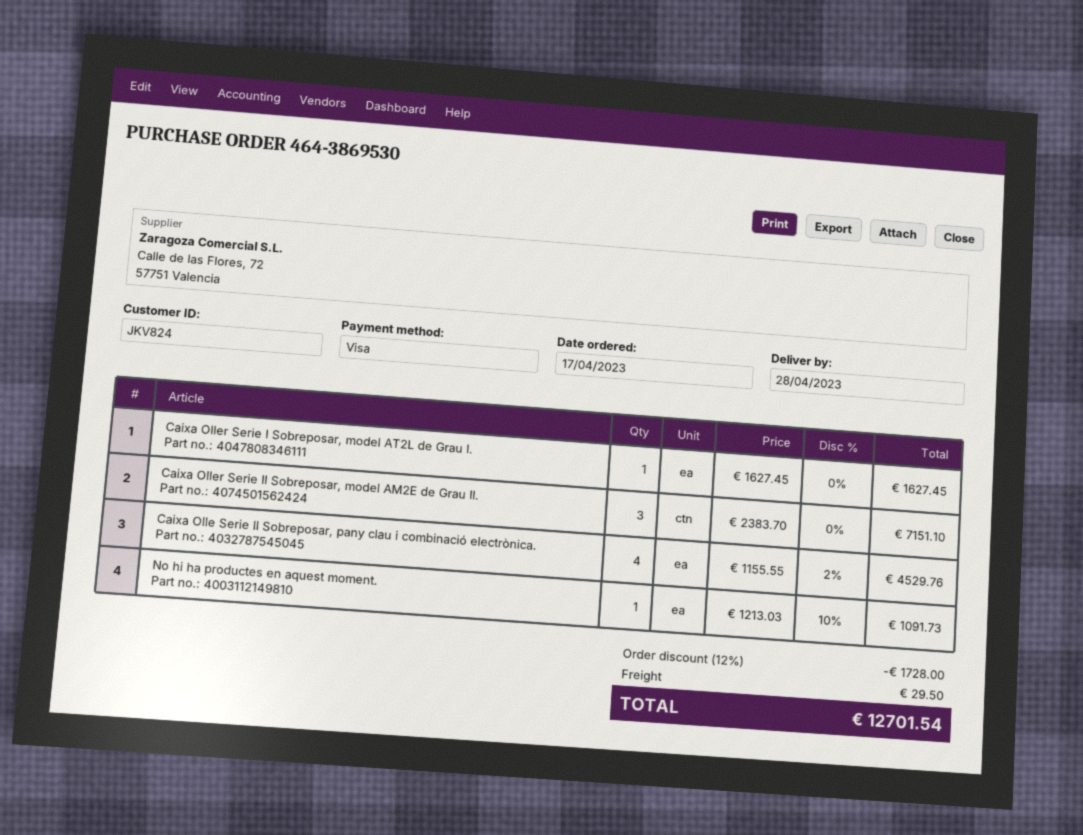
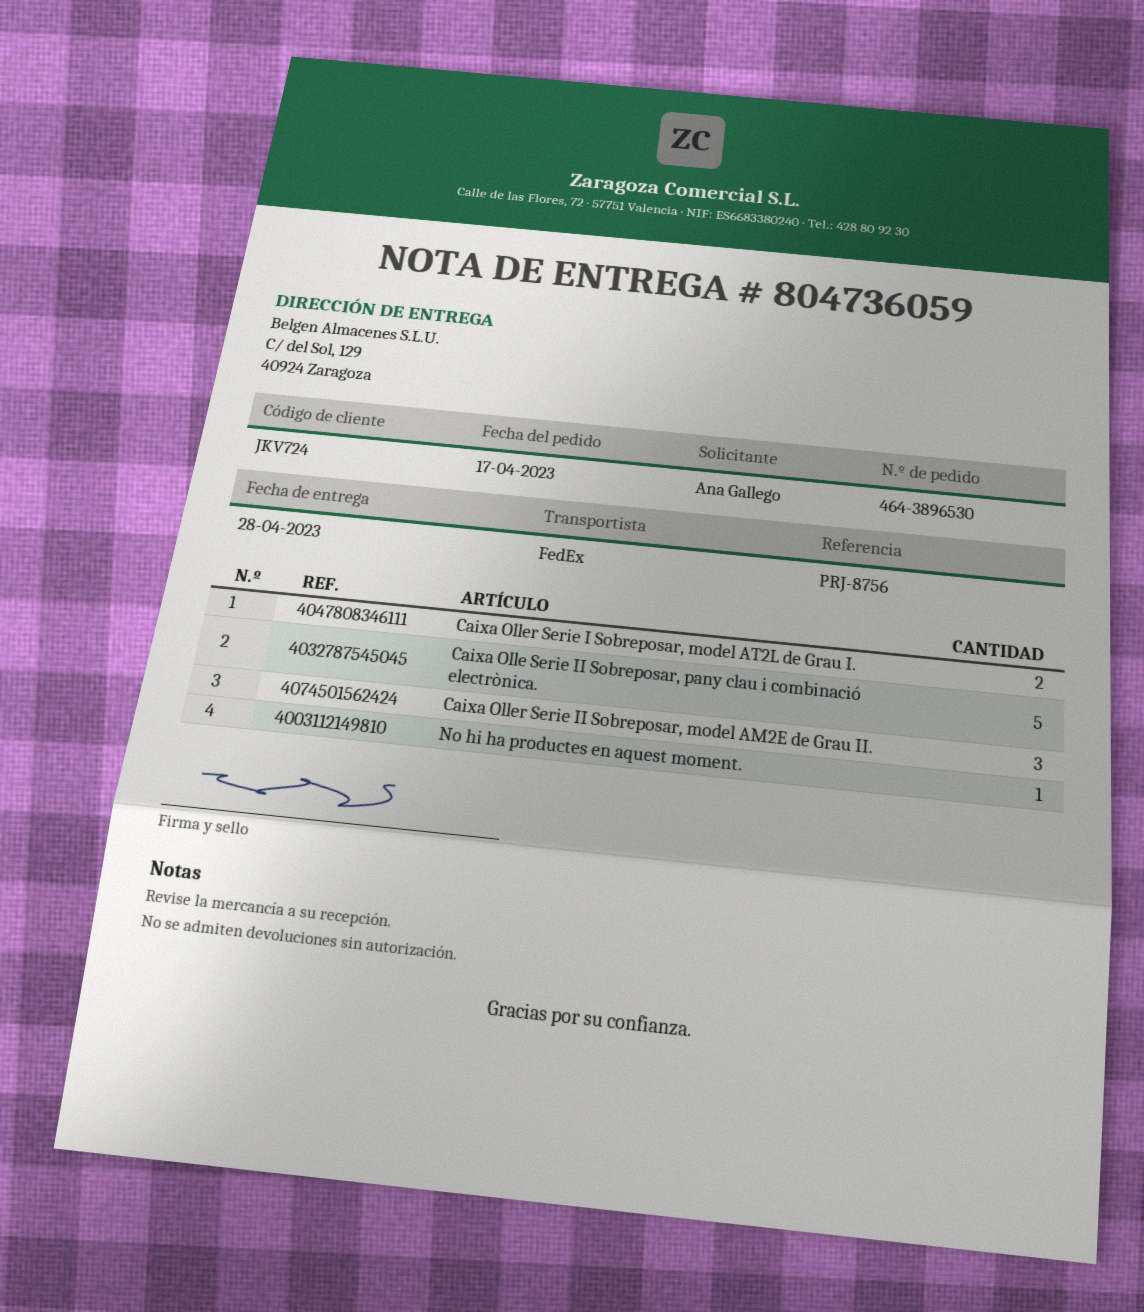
order number: 464-3869530 -> 464-3896530
customer number: JKV824 -> JKV724
Caixa Oller Serie I Sobreposar, model AT2L de Grau I.: 1 -> 2
Caixa Olle Serie II Sobreposar, pany clau i combinació electrònica.: 4 -> 5

